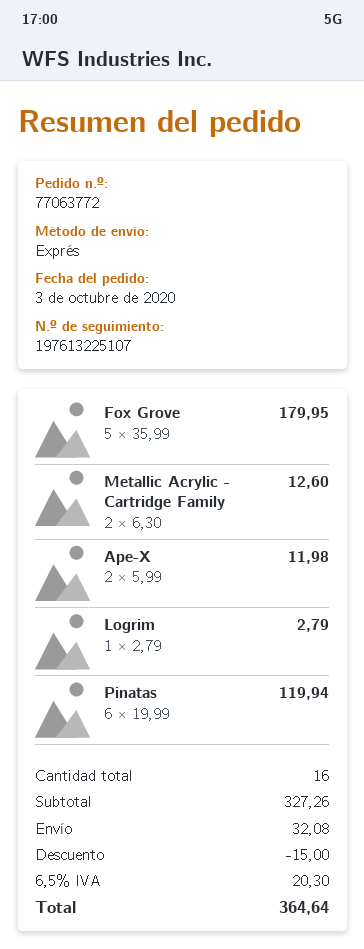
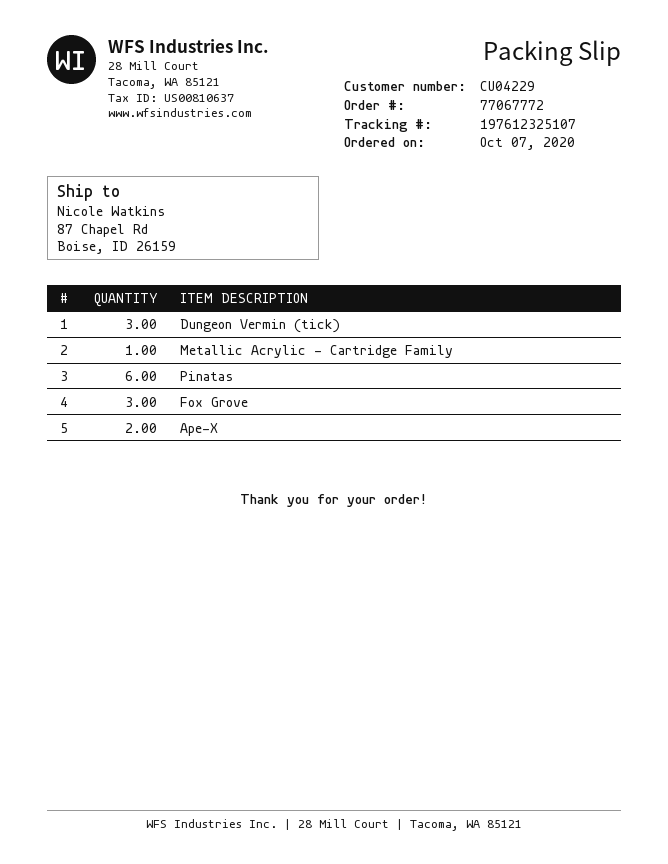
order number: 77063772 -> 77067772
order date: 2020-10-03 -> 2020-10-07
tracking number: 197613225107 -> 197612325107
Fox Grove: 5 -> 3
Metallic Acrylic - Cartridge Family: 2 -> 1
Logrim: 1 -> none
Dungeon Vermin (tick): none -> 3

